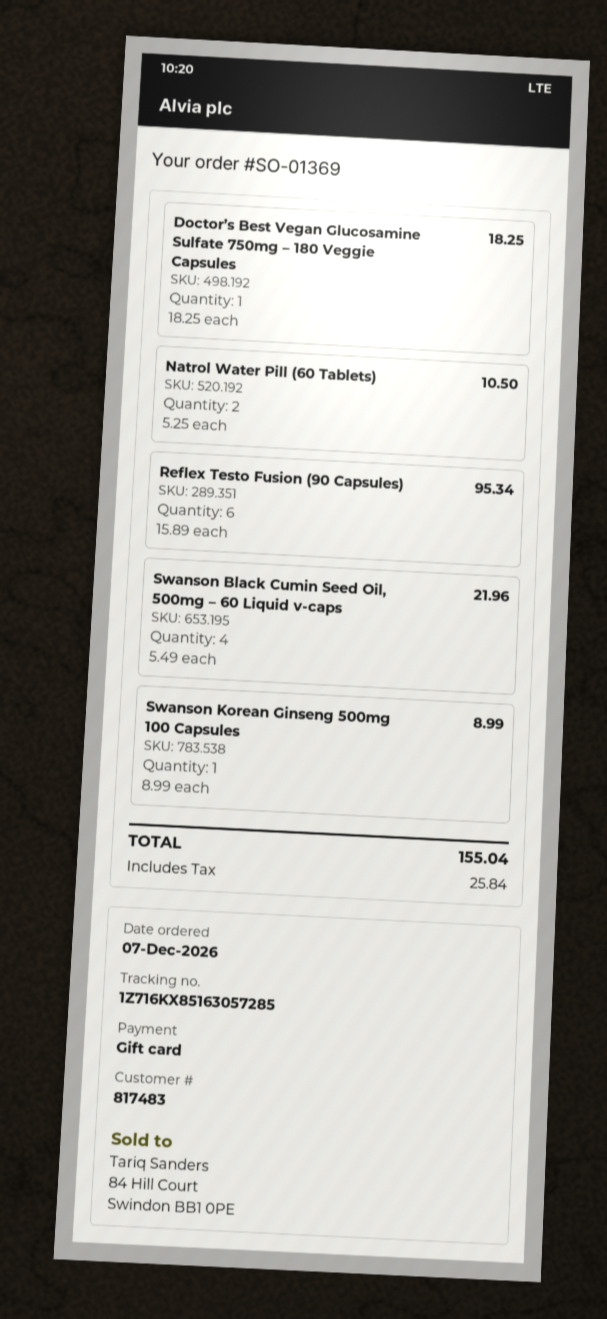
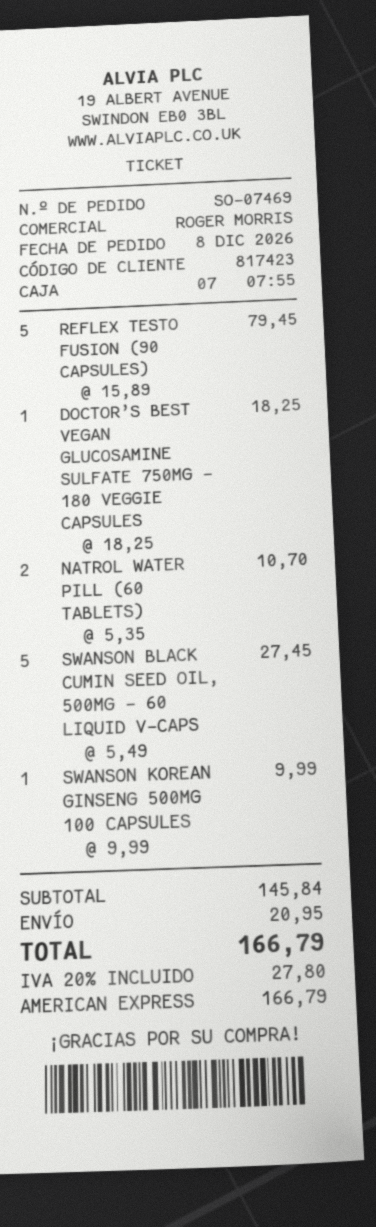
order number: SO-01369 -> SO-07469
order date: 2026-12-07 -> 2026-12-08
customer number: 817483 -> 817423
payment method: gift card -> American Express
Natrol Water Pill (60 Tablets): 2 x 5.25 = 10.50 -> 2 x 5.35 = 10.70
Reflex Testo Fusion (90 Capsules): 6 x 15.89 = 95.34 -> 5 x 15.89 = 79.45
Swanson Black Cumin Seed Oil, 500mg – 60 Liquid v-caps: 4 x 5.49 = 21.96 -> 5 x 5.49 = 27.45
Swanson Korean Ginseng 500mg 100 Capsules: 1 x 8.99 = 8.99 -> 1 x 9.99 = 9.99
shipping: none -> 20.95
tax: 25.84 -> 27.80
total: 155.04 -> 166.79

